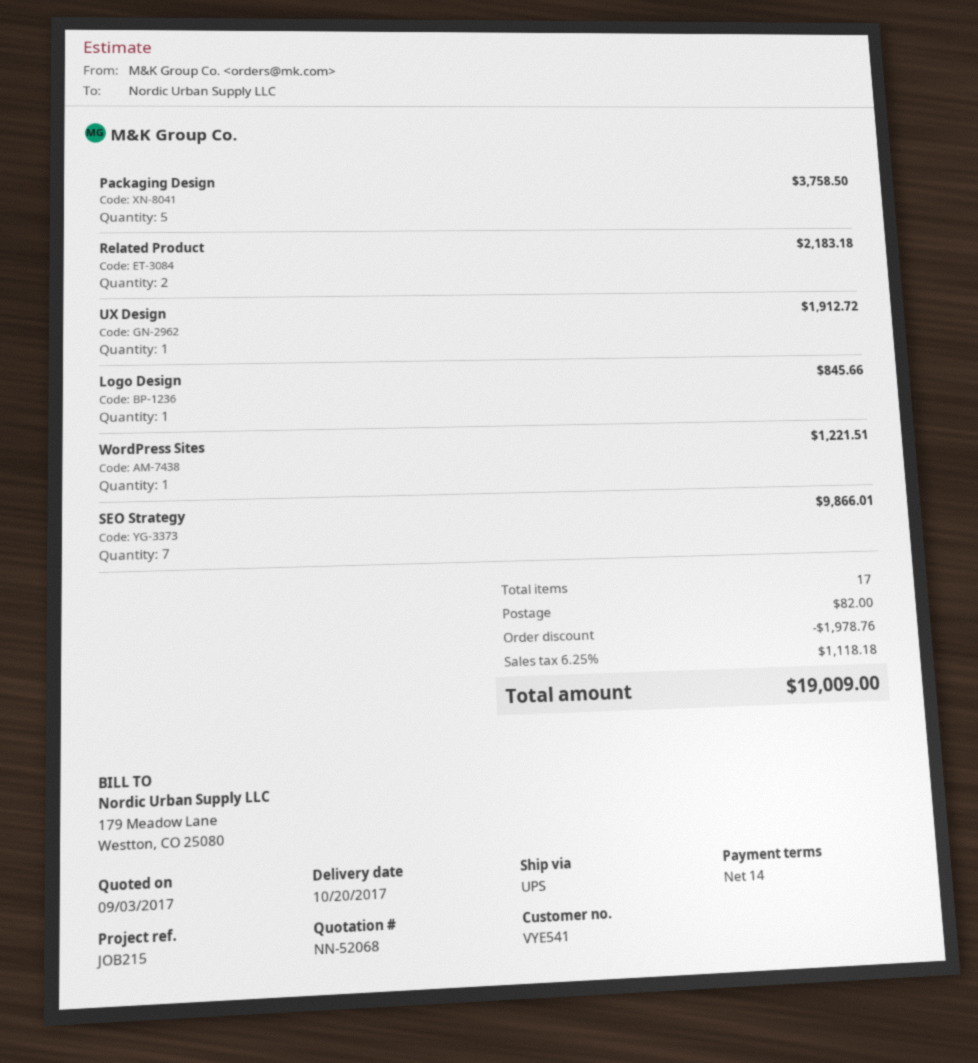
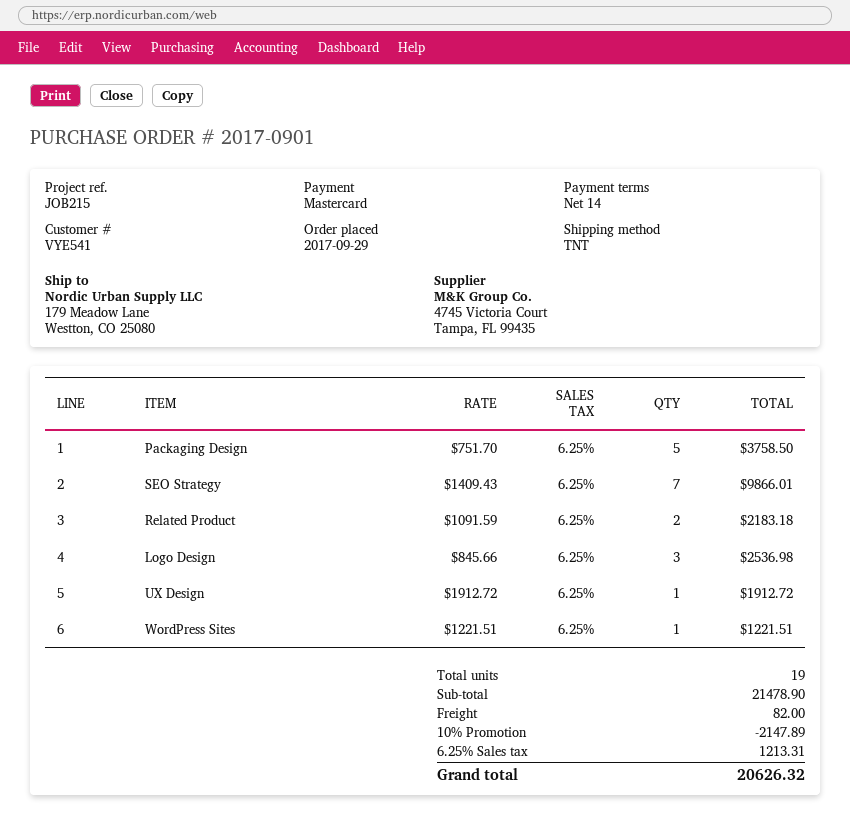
shipping method: UPS -> TNT
Logo Design: 1 for 845.66 -> 3 for 2536.98
total quantity: 17 -> 19
discount: 1978.76 -> 2147.89
tax: 6.25% = 1118.18 -> 6.25% = 1213.31
total: 19009.00 -> 20626.32

